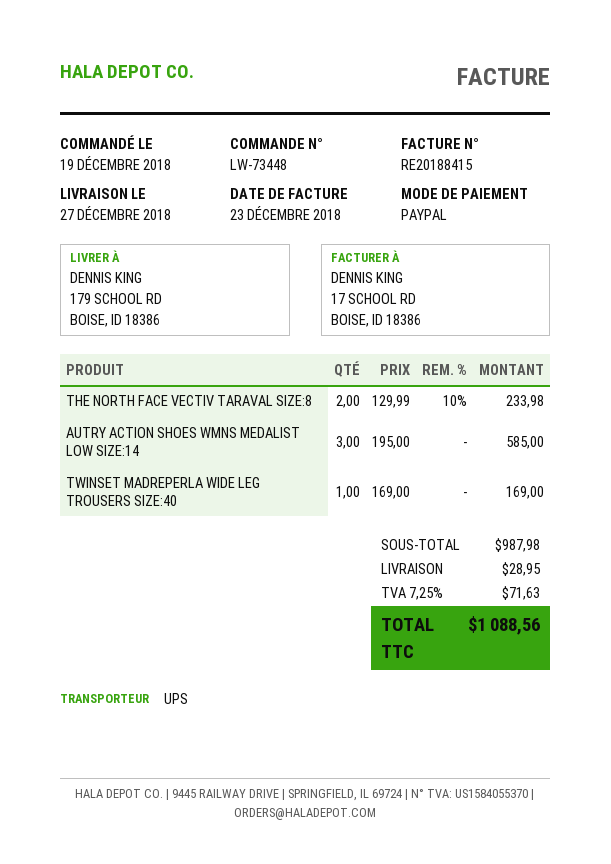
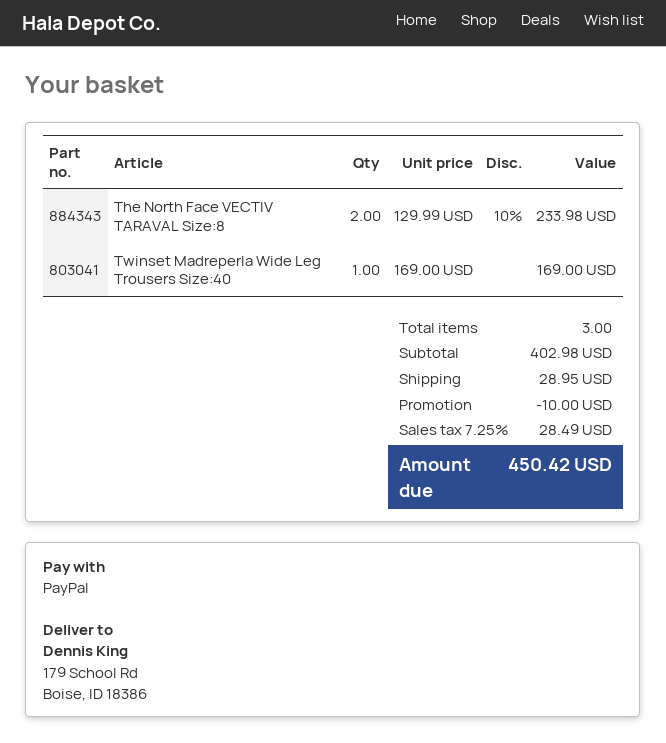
AUTRY ACTION SHOES WMNS MEDALIST LOW SIZE:14: 3 x 195.00 = 585.00 -> none
subtotal: 987.98 -> 402.98
discount: none -> 10.00
tax: 7.25% = 71.63 -> 7.25% = 28.49
total: 1088.56 -> 450.42

